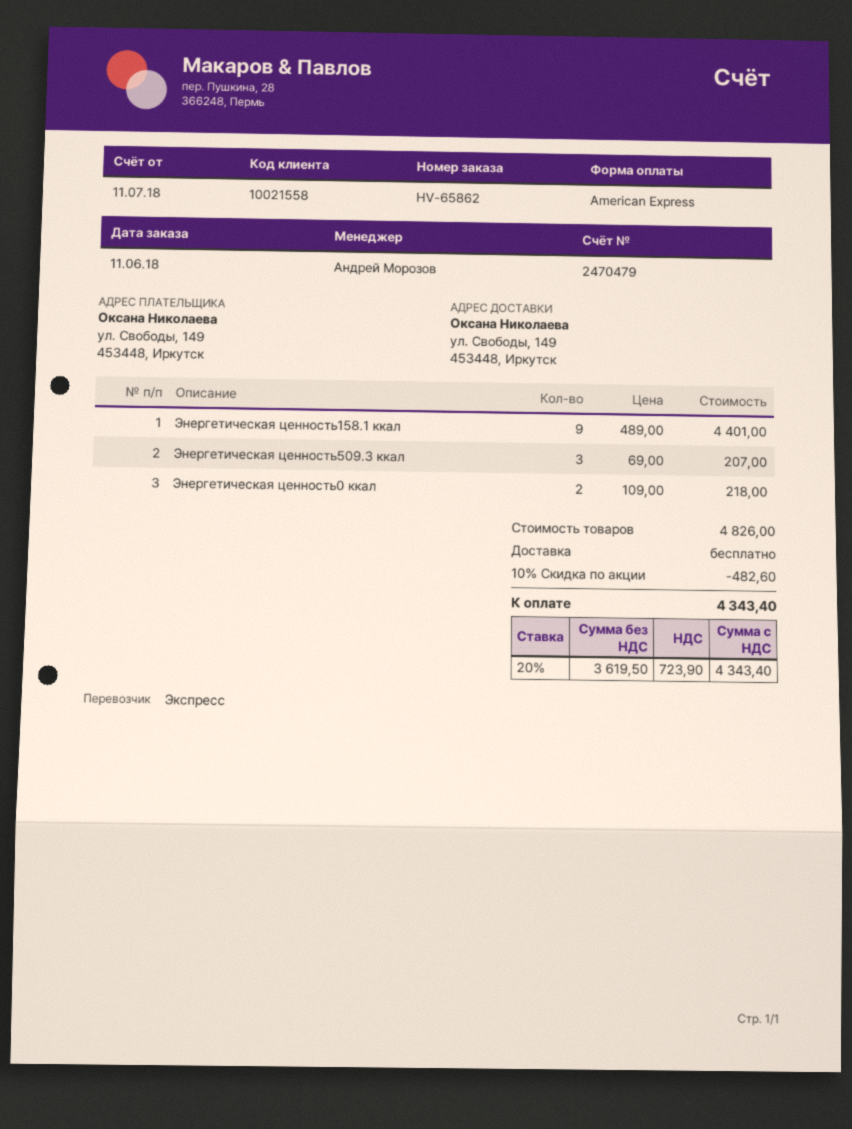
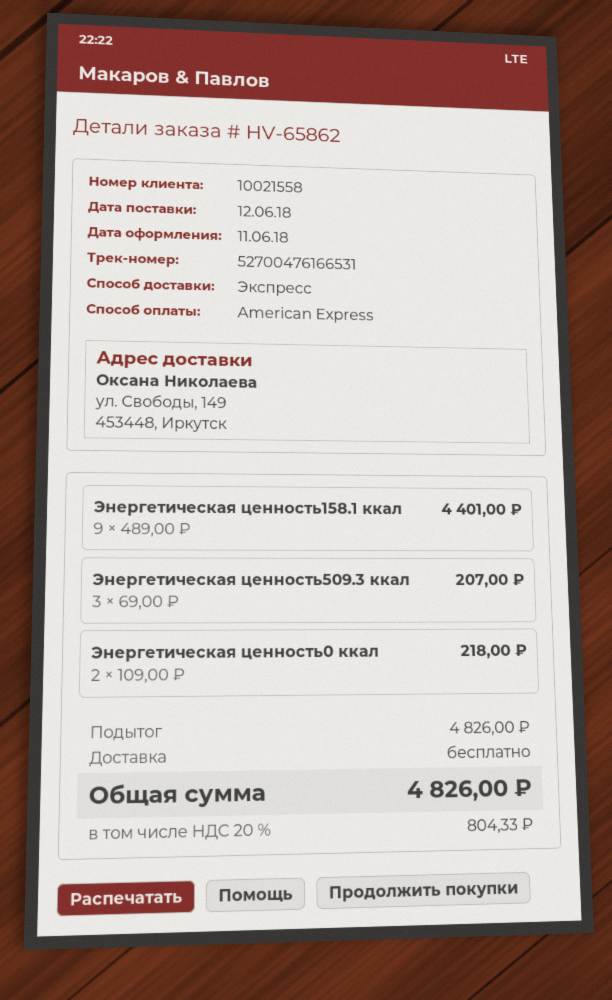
discount: 10% = 482.60 -> none
tax: 20% = 723.90 -> 20% = 804.33
total: 4343.40 -> 4826.00

